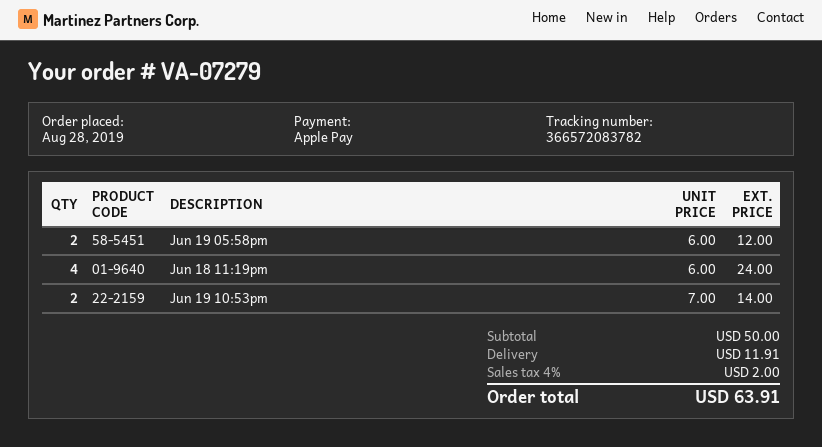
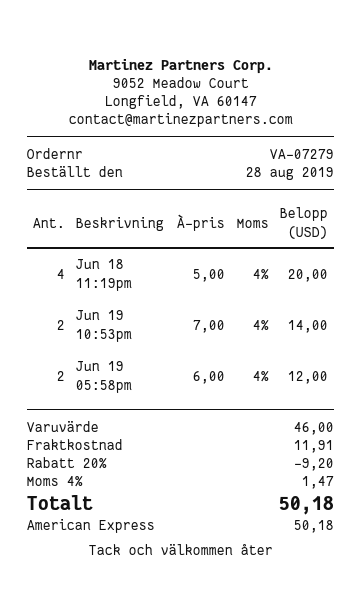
payment method: Apple Pay -> American Express
Jun 18 11:19pm: 4 x 6.00 = 24.00 -> 4 x 5.00 = 20.00
subtotal: 50.00 -> 46.00
discount: none -> 20% = 9.20
tax: 4% = 2.00 -> 4% = 1.47
total: 63.91 -> 50.18

